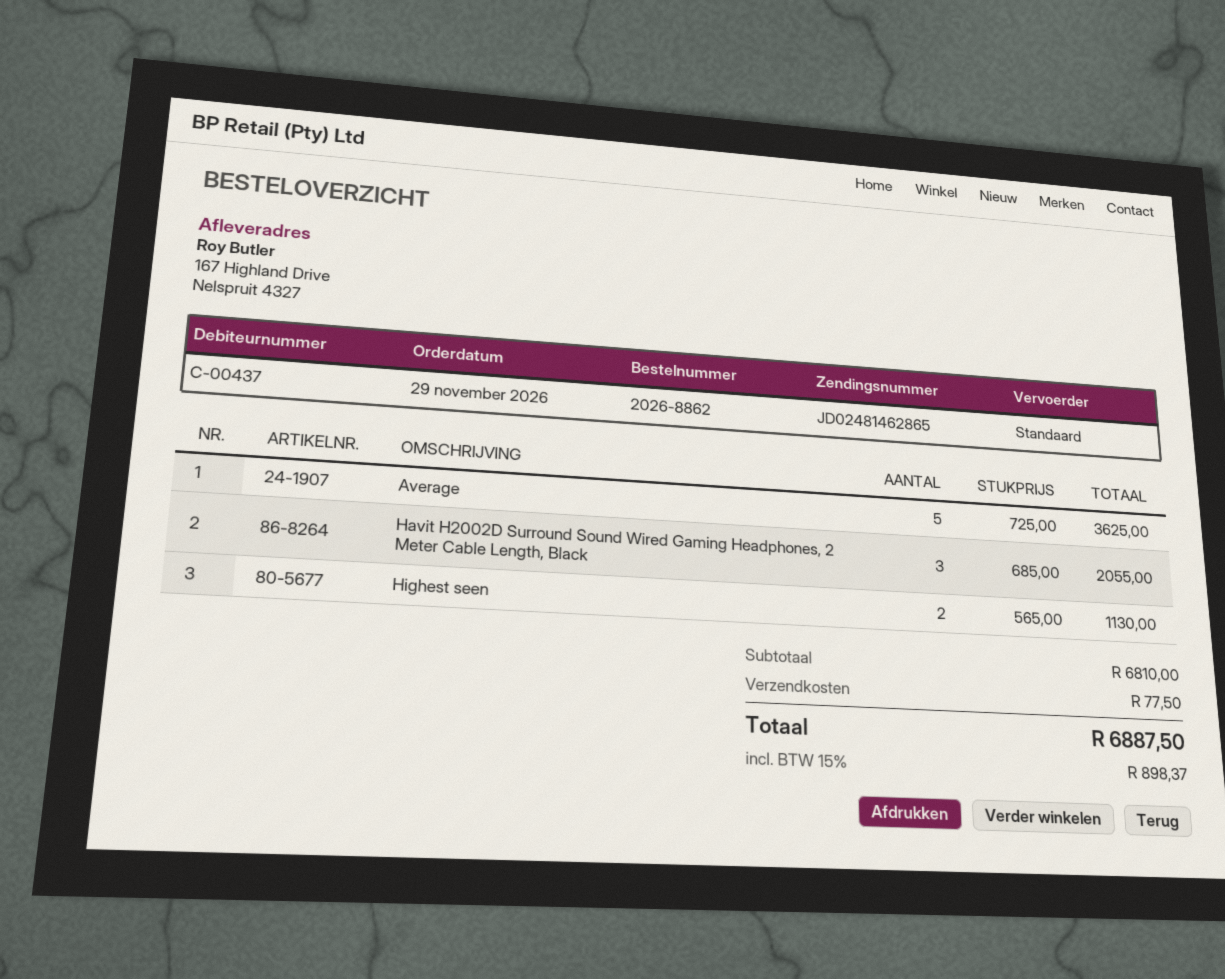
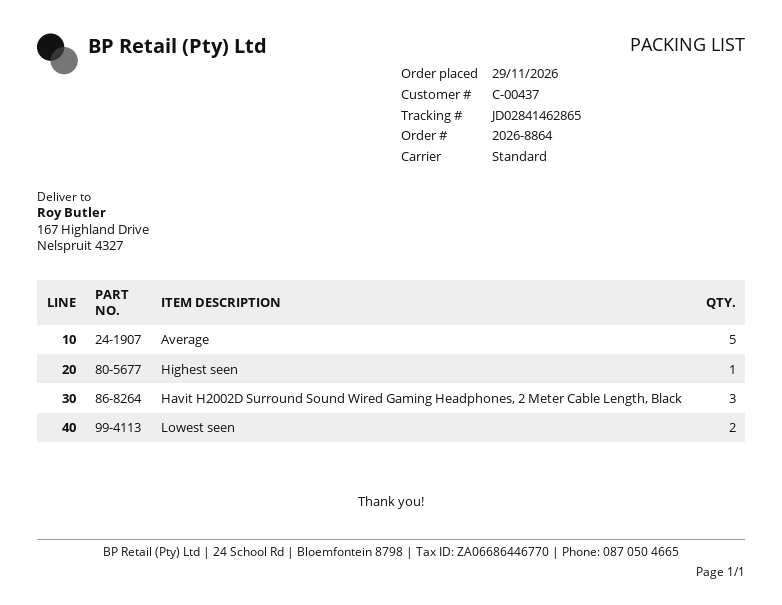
order number: 2026-8862 -> 2026-8864
tracking number: JD02481462865 -> JD02841462865
Highest seen: 2 -> 1
Lowest seen: none -> 2

